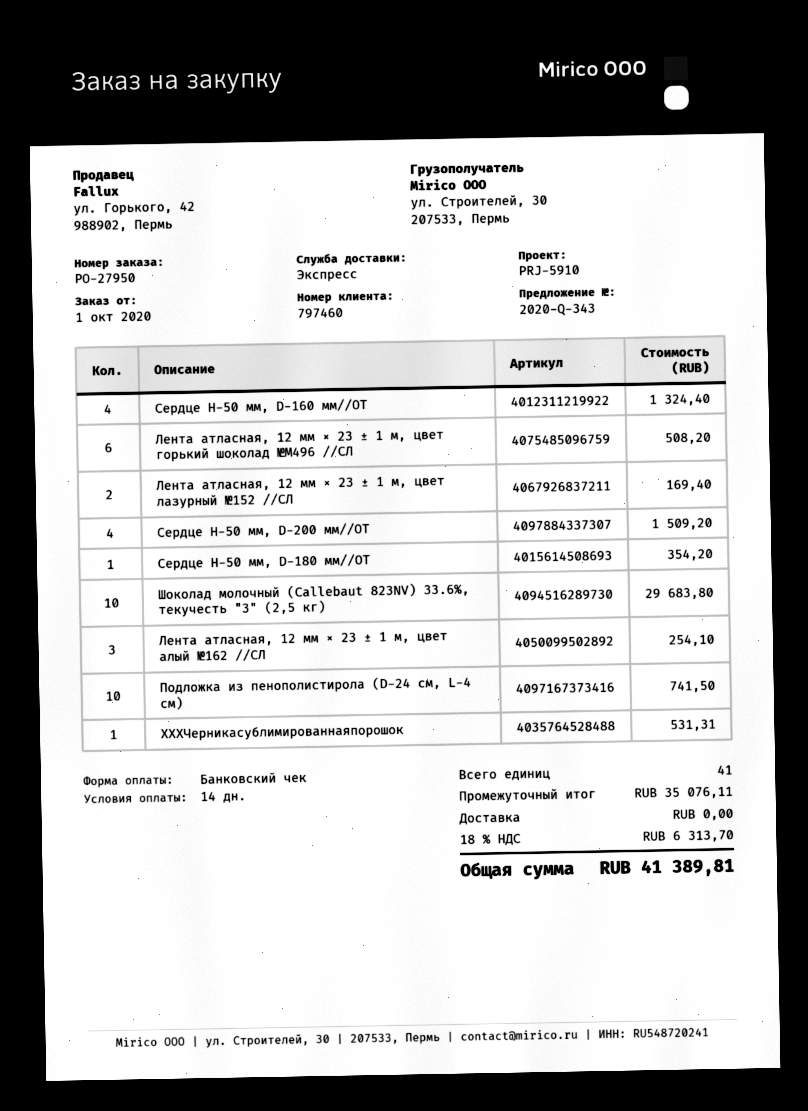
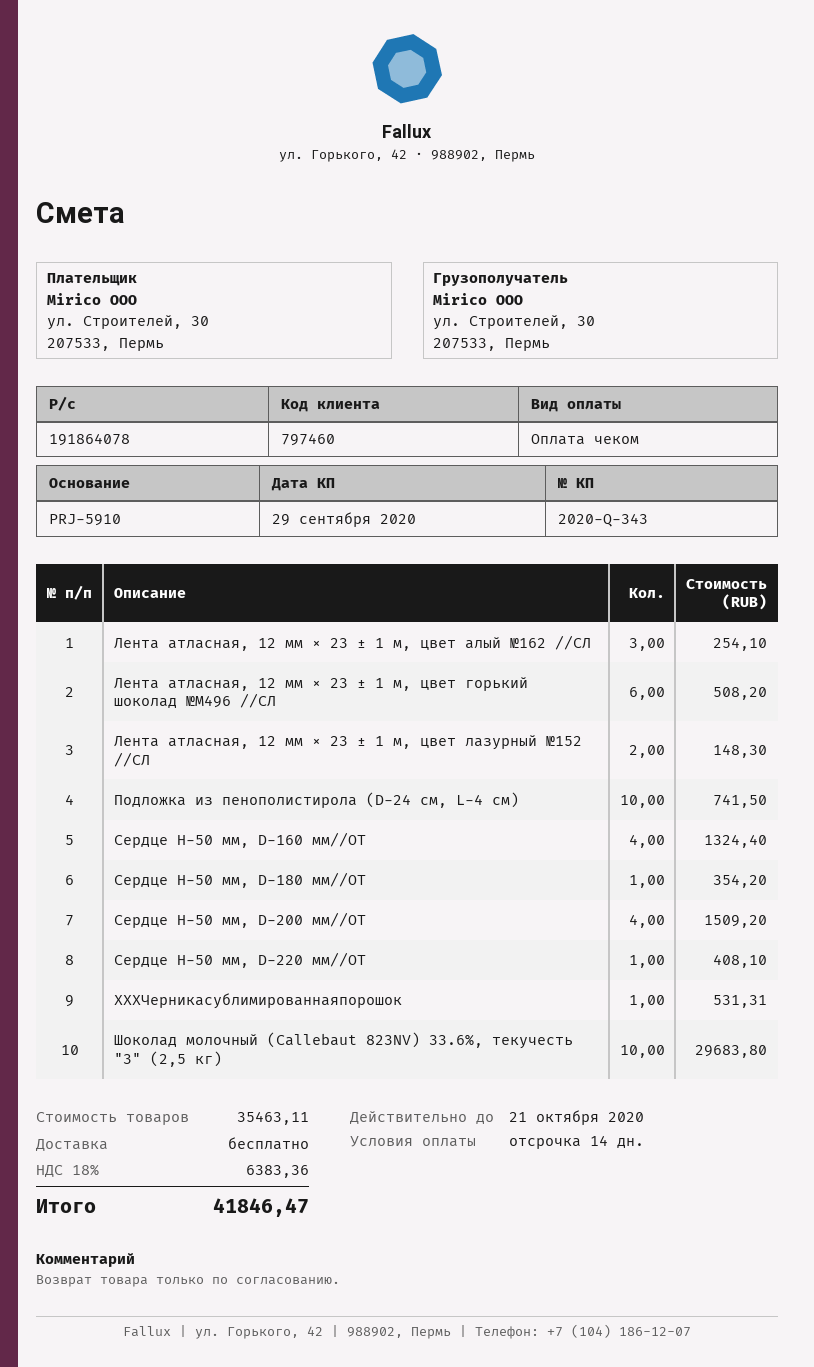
Лента атласная, 12 мм × 23 ± 1 м, цвет лазурный №152 //СЛ: 2 for 169.40 -> 2 for 148.30
Сердце Н-50 мм, D-220 мм//ОТ: none -> 1 for 408.10
subtotal: 35076.11 -> 35463.11
tax: 18% = 6313.70 -> 18% = 6383.36
total: 41389.81 -> 41846.47

